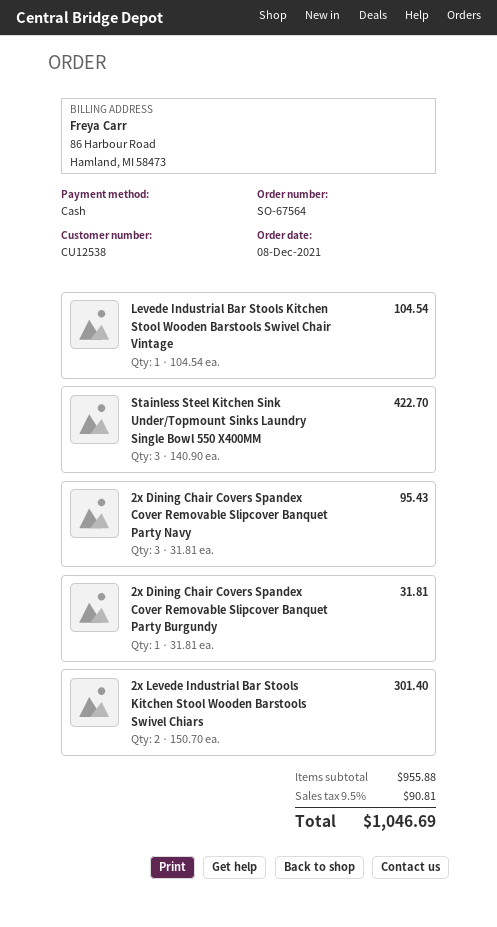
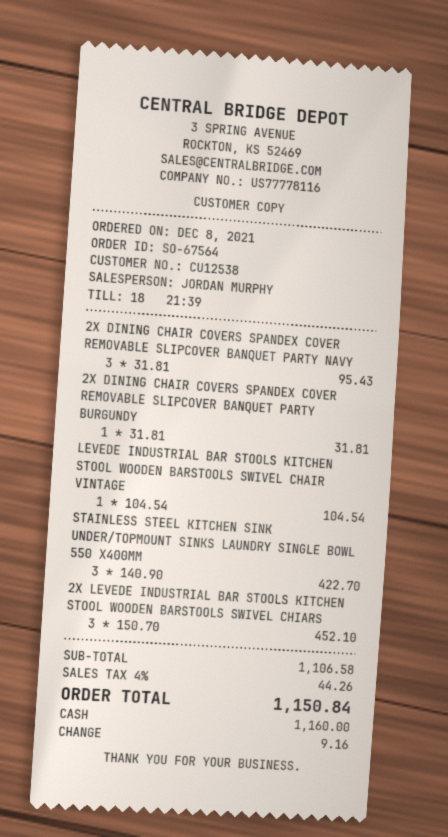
2x Levede Industrial Bar Stools Kitchen Stool Wooden Barstools Swivel Chiars: 2 x 150.70 = 301.40 -> 3 x 150.70 = 452.10
subtotal: 955.88 -> 1106.58
tax: 9.5% = 90.81 -> 4% = 44.26
total: 1046.69 -> 1150.84

